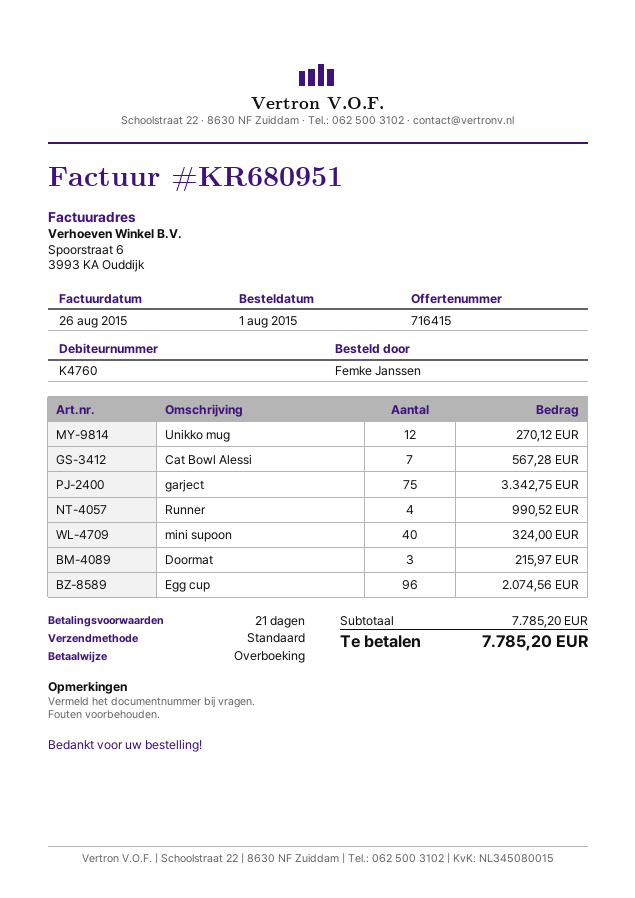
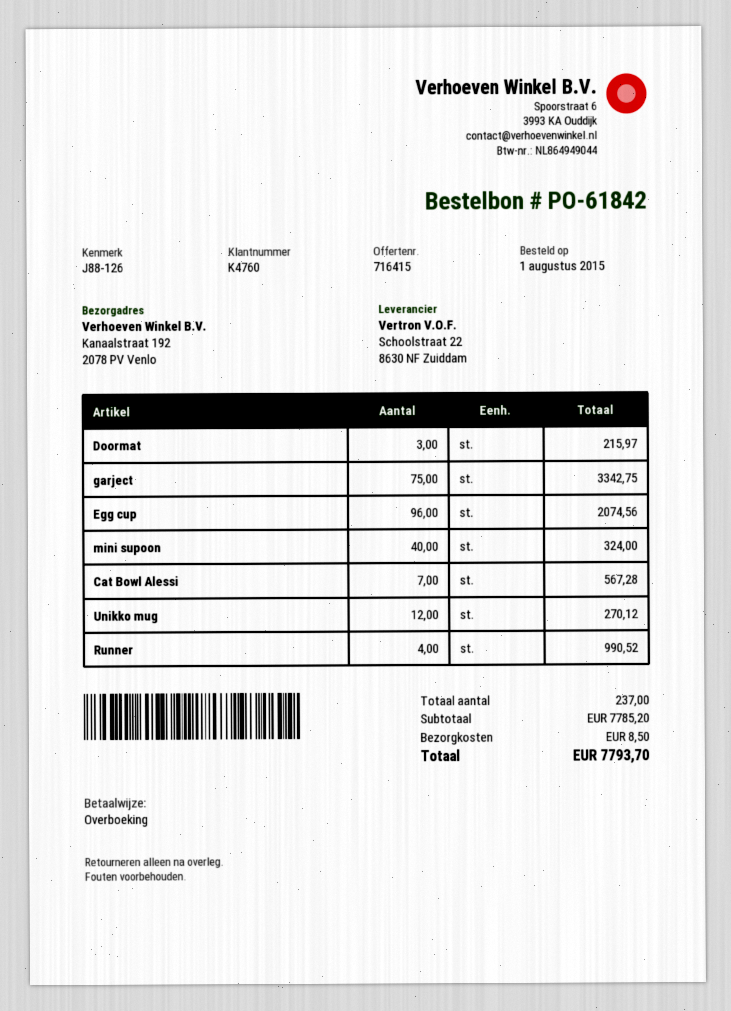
shipping: none -> 8.50
total: 7785.20 -> 7793.70

